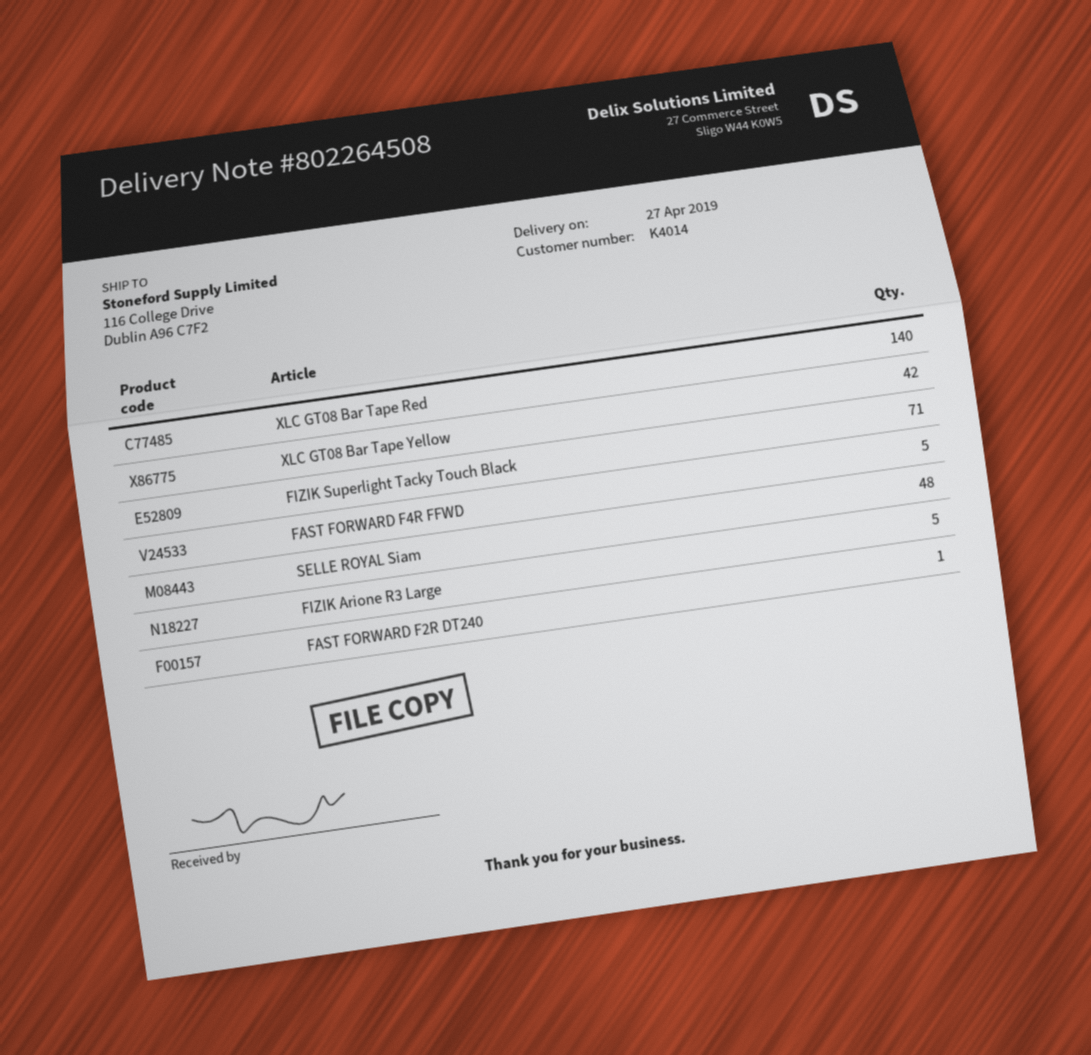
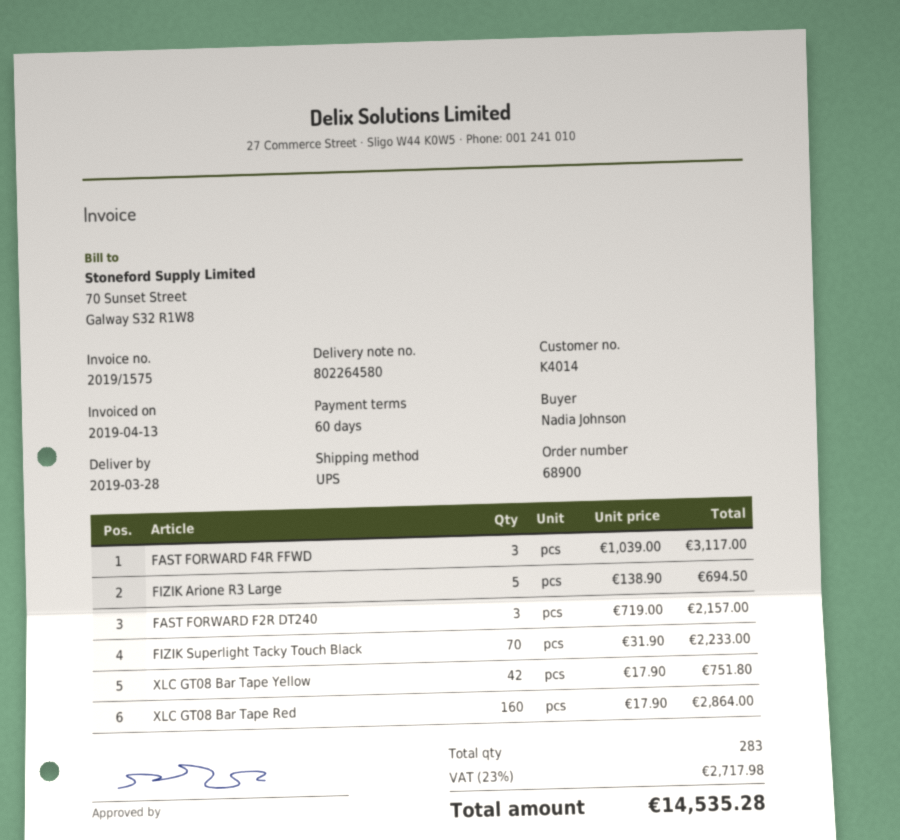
delivery note number: 802264508 -> 802264580
delivery date: 2019-04-27 -> 2019-03-28
XLC GT08 Bar Tape Red: 140 -> 160
FIZIK Superlight Tacky Touch Black: 71 -> 70
FAST FORWARD F4R FFWD: 5 -> 3
SELLE ROYAL Siam: 48 -> none
FAST FORWARD F2R DT240: 1 -> 3

